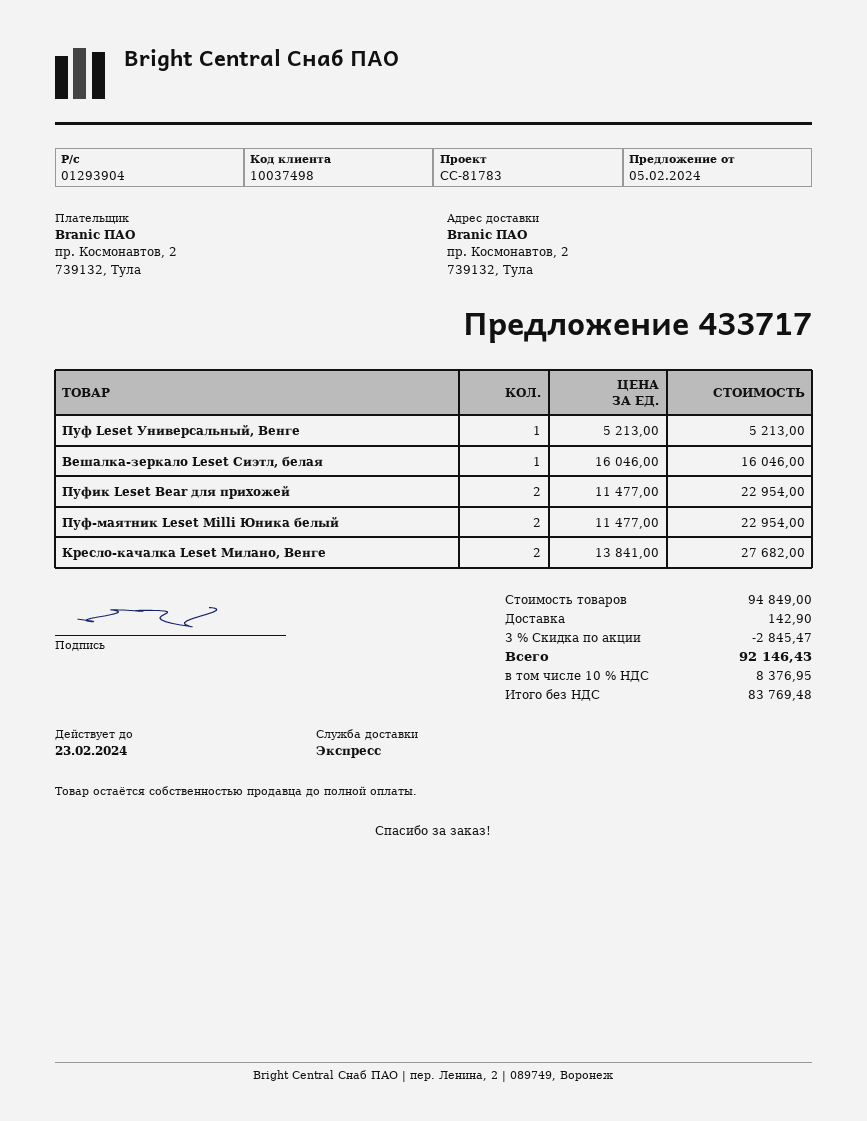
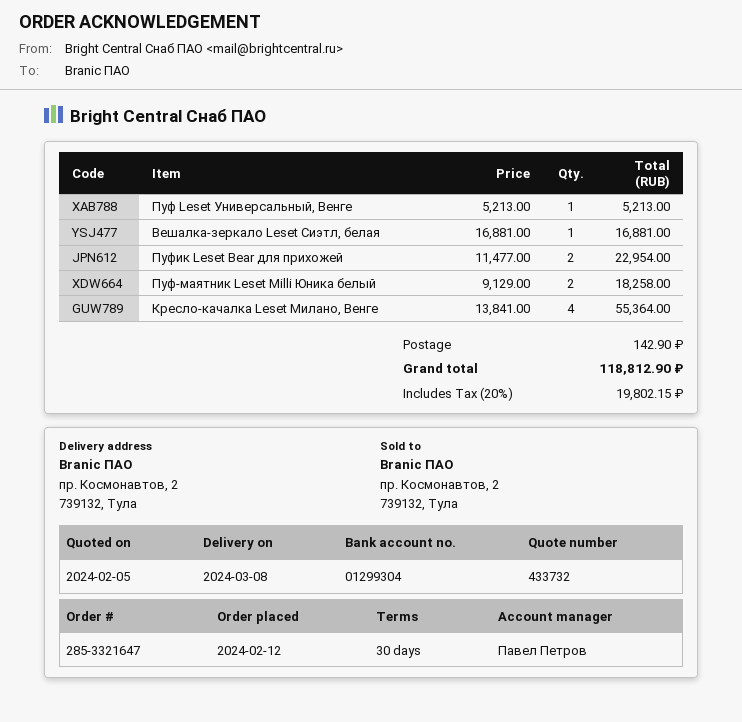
quote number: 433717 -> 433732
bank account: 01293904 -> 01299304
Вешалка-зеркало Leset Сиэтл, белая: 1 x 16046.00 = 16046.00 -> 1 x 16881.00 = 16881.00
Пуф-маятник Leset Milli Юника белый: 2 x 11477.00 = 22954.00 -> 2 x 9129.00 = 18258.00
Кресло-качалка Leset Милано, Венге: 2 x 13841.00 = 27682.00 -> 4 x 13841.00 = 55364.00
discount: 3% = 2845.47 -> none
tax: 10% = 8376.95 -> 20% = 19802.15
total: 92146.43 -> 118812.90

